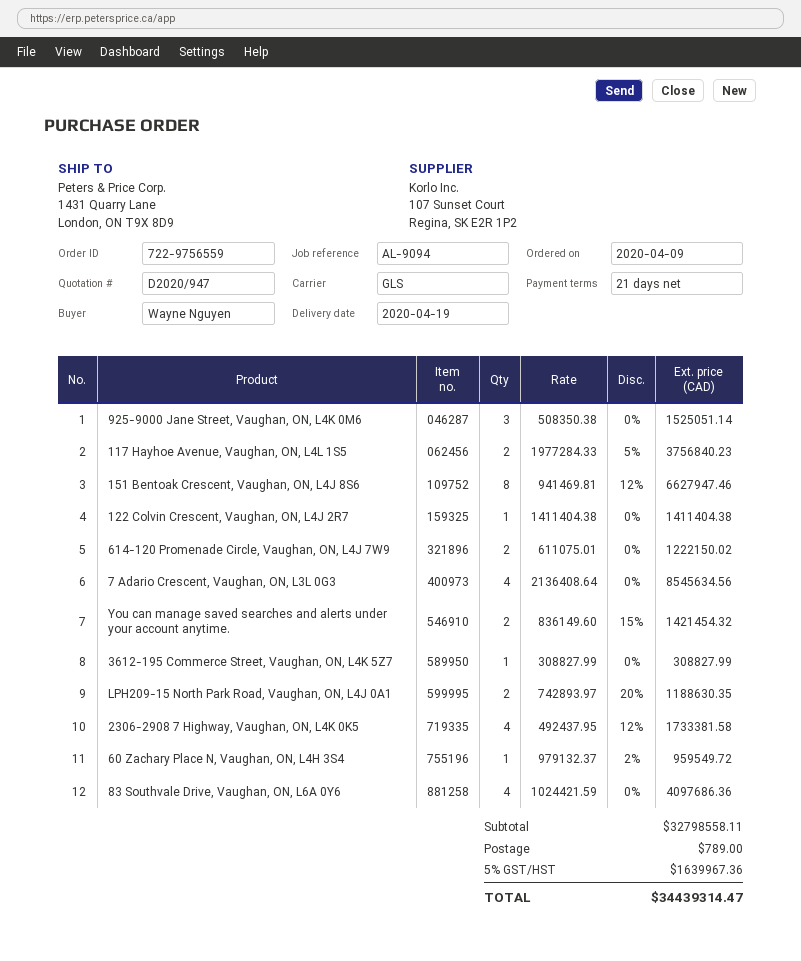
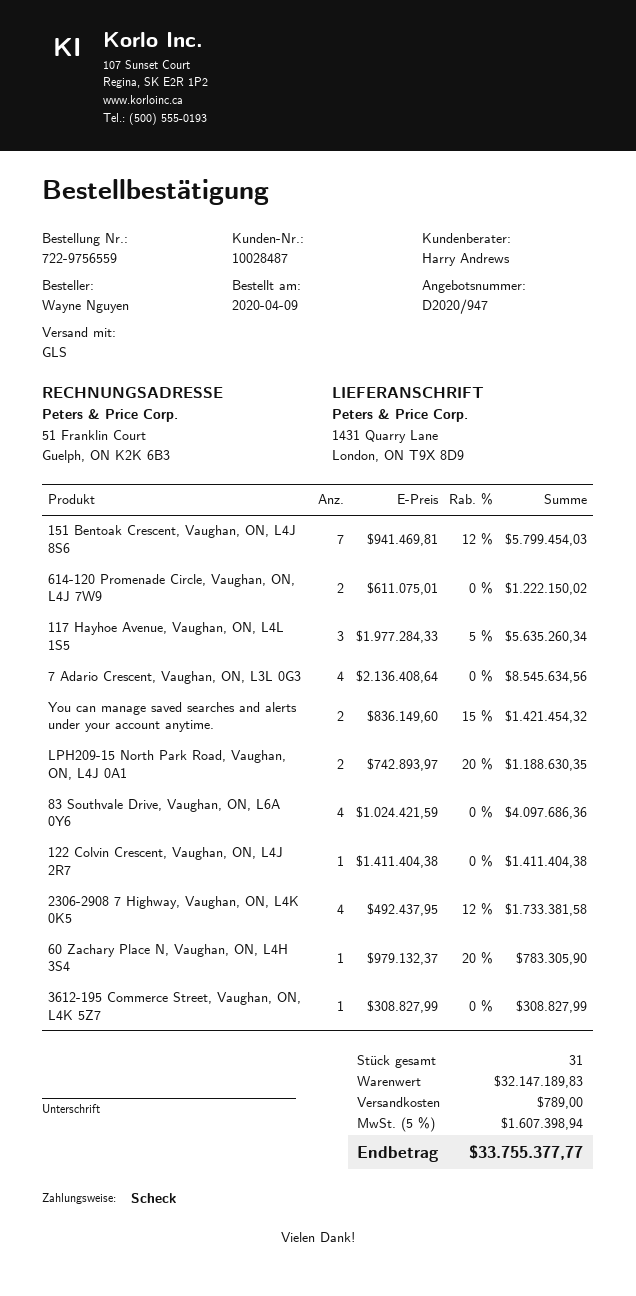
925-9000 Jane Street, Vaughan, ON, L4K 0M6: 3 x 508350.38 = 1525051.14 -> none
117 Hayhoe Avenue, Vaughan, ON, L4L 1S5: 2 x 1977284.33 - 5% = 3756840.23 -> 3 x 1977284.33 - 5% = 5635260.34
151 Bentoak Crescent, Vaughan, ON, L4J 8S6: 8 x 941469.81 - 12% = 6627947.46 -> 7 x 941469.81 - 12% = 5799454.03
60 Zachary Place N, Vaughan, ON, L4H 3S4: 1 x 979132.37 - 2% = 959549.72 -> 1 x 979132.37 - 20% = 783305.90
subtotal: 32798558.11 -> 32147189.83
tax: 5% = 1639967.36 -> 5% = 1607398.94
total: 34439314.47 -> 33755377.77

